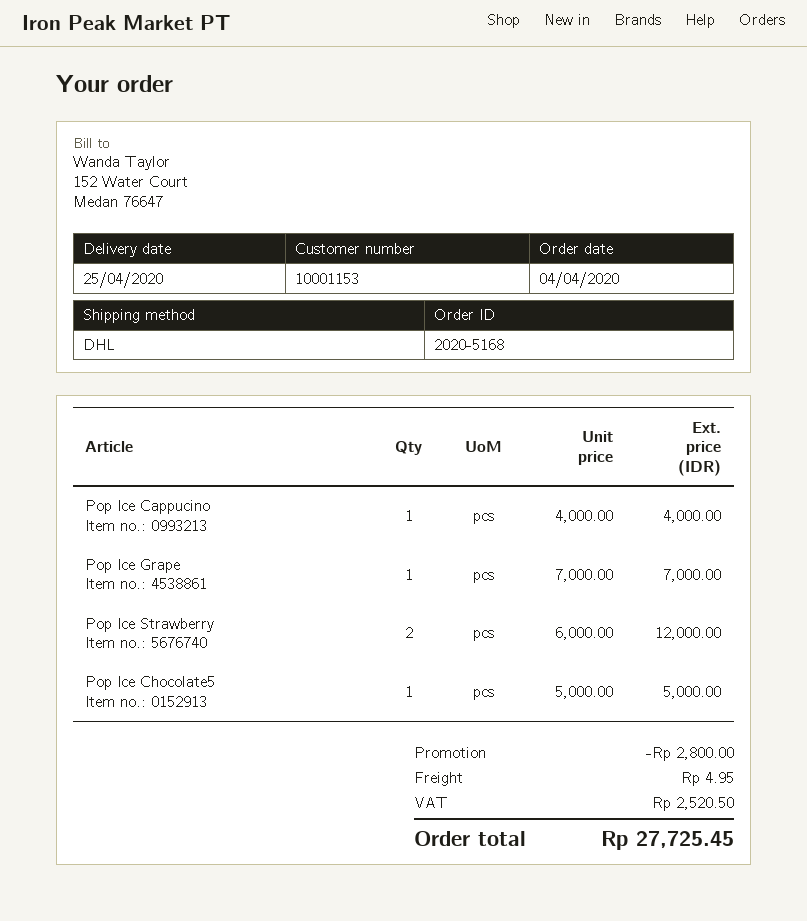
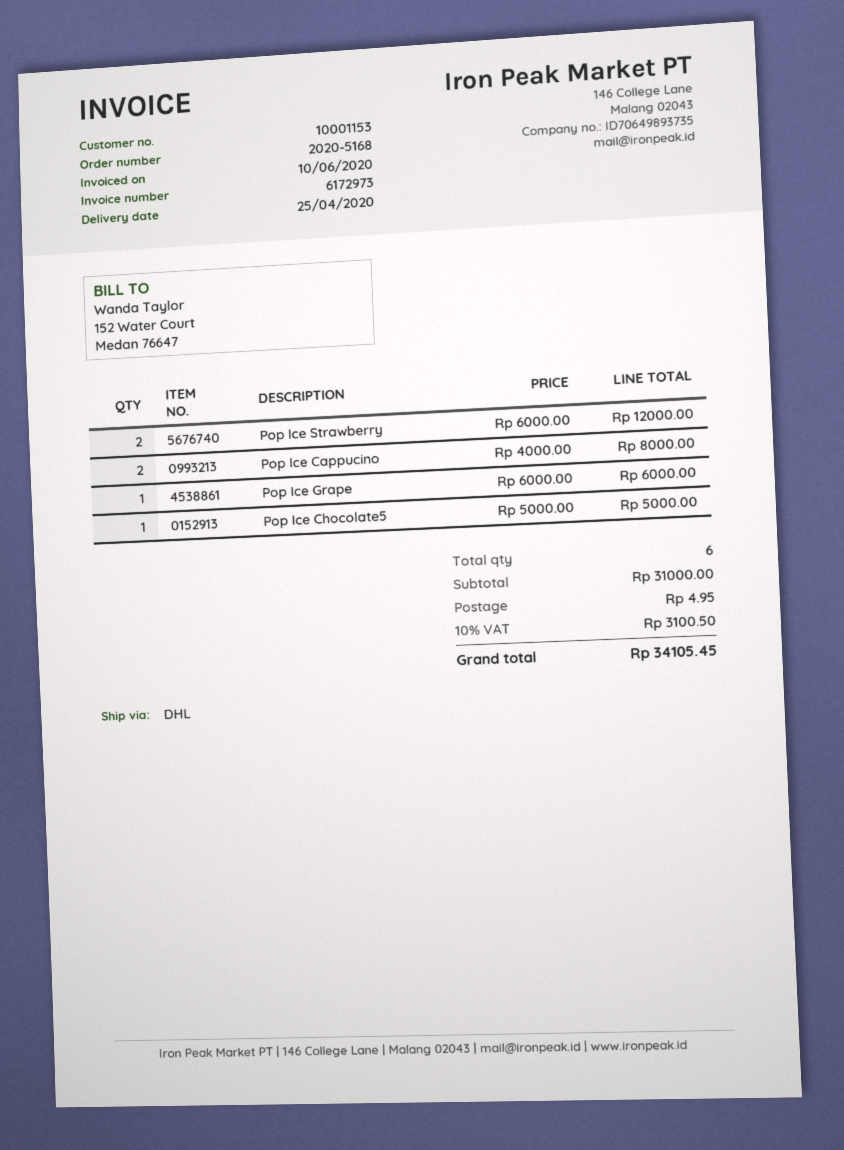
Pop Ice Cappucino: 1 x 4000.00 = 4000.00 -> 2 x 4000.00 = 8000.00
Pop Ice Grape: 1 x 7000.00 = 7000.00 -> 1 x 6000.00 = 6000.00
discount: 2800.00 -> none
tax: 2520.50 -> 3100.50
total: 27725.45 -> 34105.45

